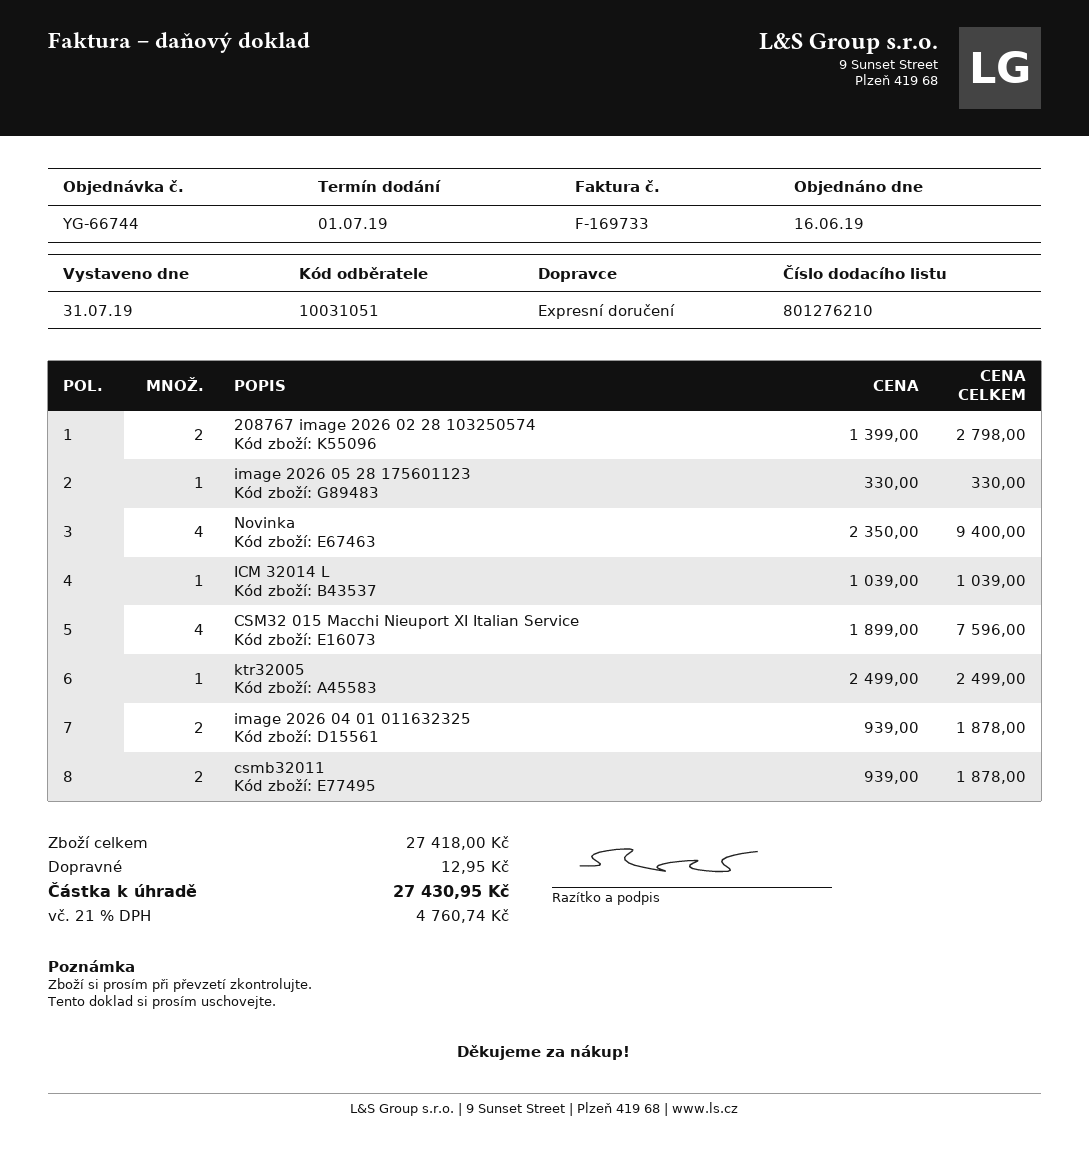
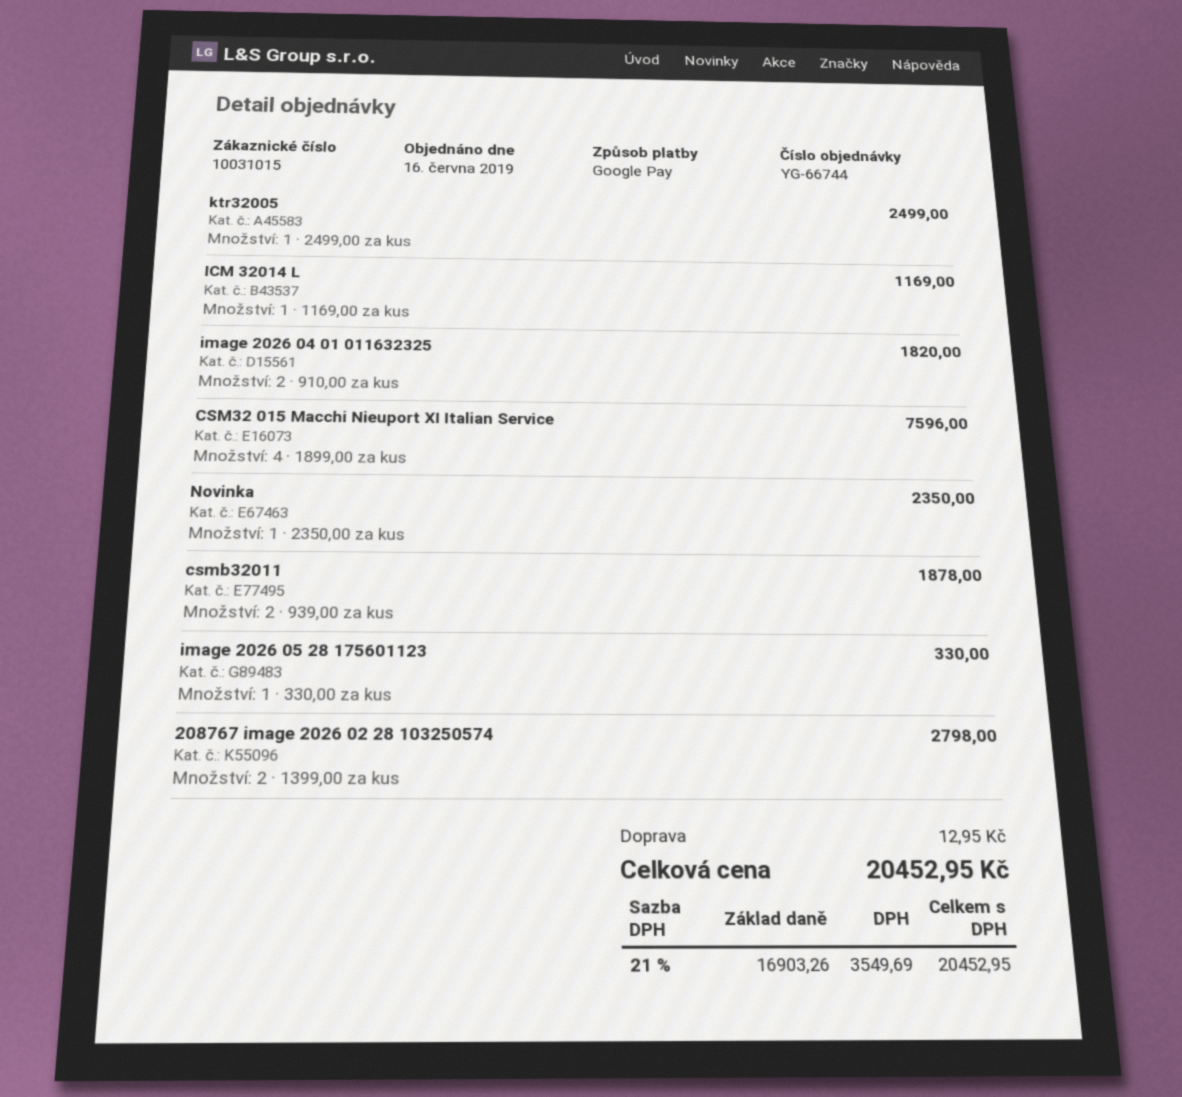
customer number: 10031051 -> 10031015
Novinka: 4 x 2350.00 = 9400.00 -> 1 x 2350.00 = 2350.00
ICM 32014 L: 1 x 1039.00 = 1039.00 -> 1 x 1169.00 = 1169.00
image 2026 04 01 011632325: 2 x 939.00 = 1878.00 -> 2 x 910.00 = 1820.00
tax: 21% = 4760.74 -> 21% = 3549.69
total: 27430.95 -> 20452.95

